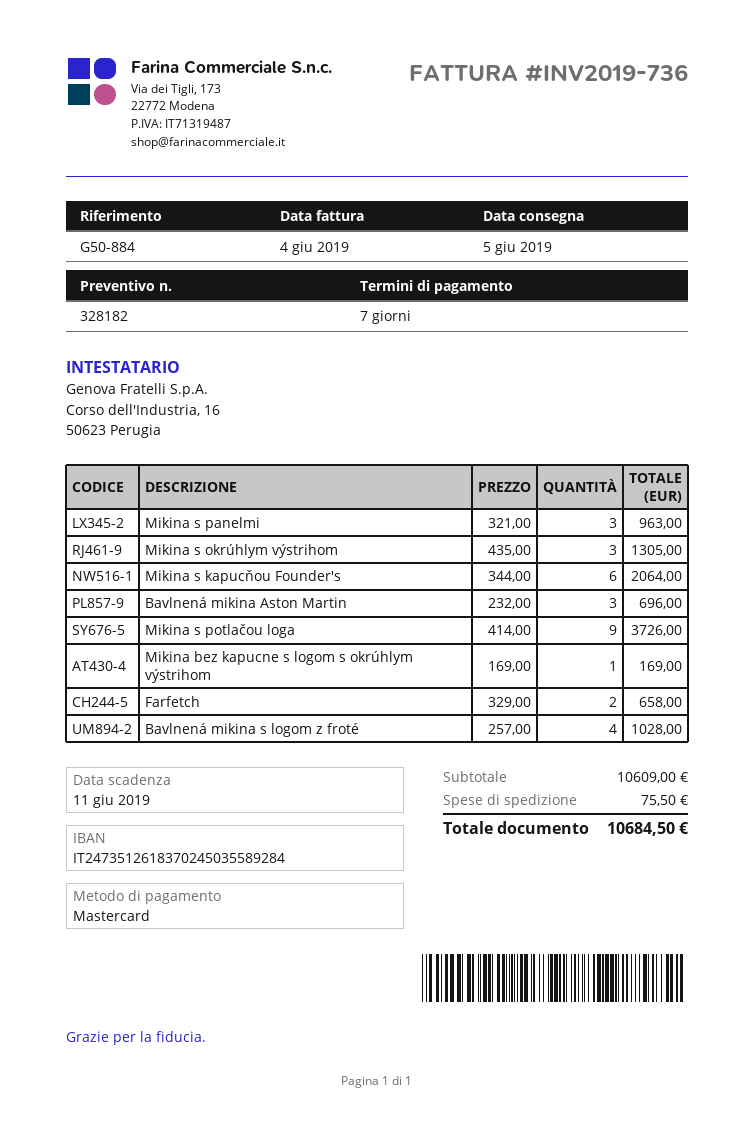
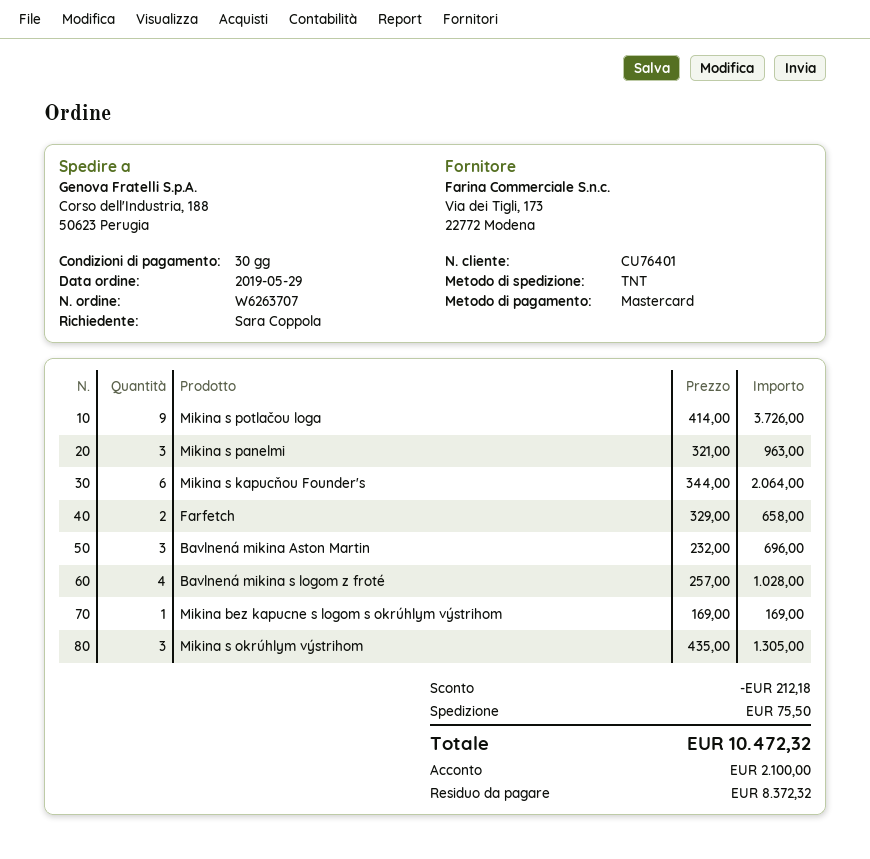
payment terms: 7 days -> 30 days
discount: none -> 212.18
total: 10684.50 -> 10472.32

